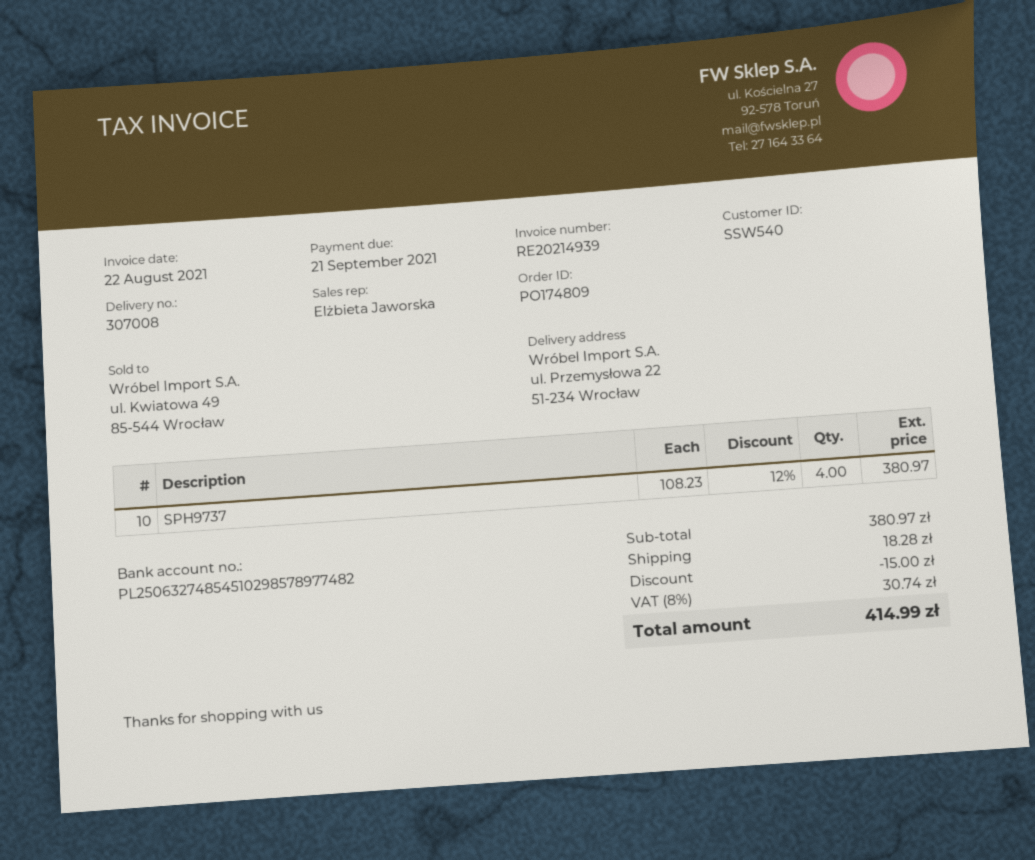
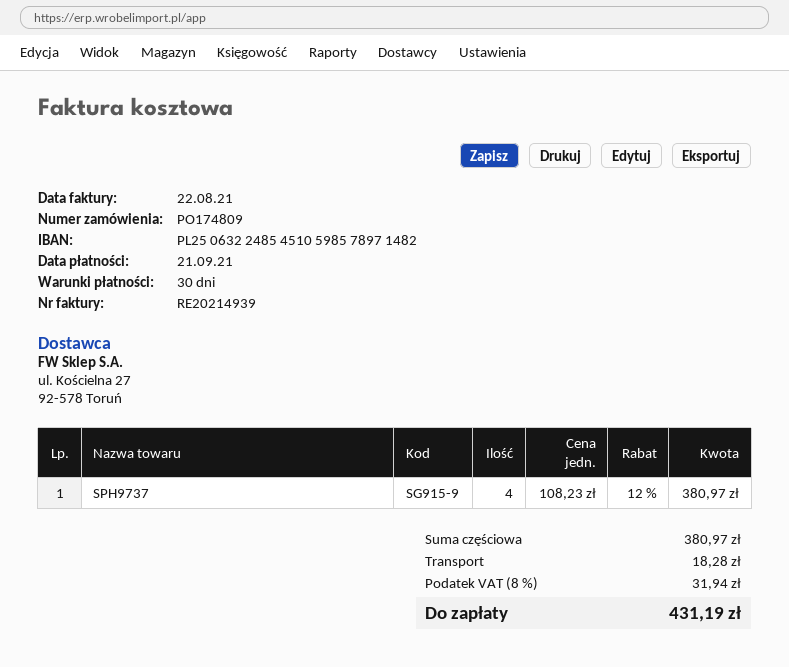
bank account: PL25063274854510298578977482 -> PL25063224854510598578971482
discount: 15.00 -> none
tax: 8% = 30.74 -> 8% = 31.94
total: 414.99 -> 431.19

